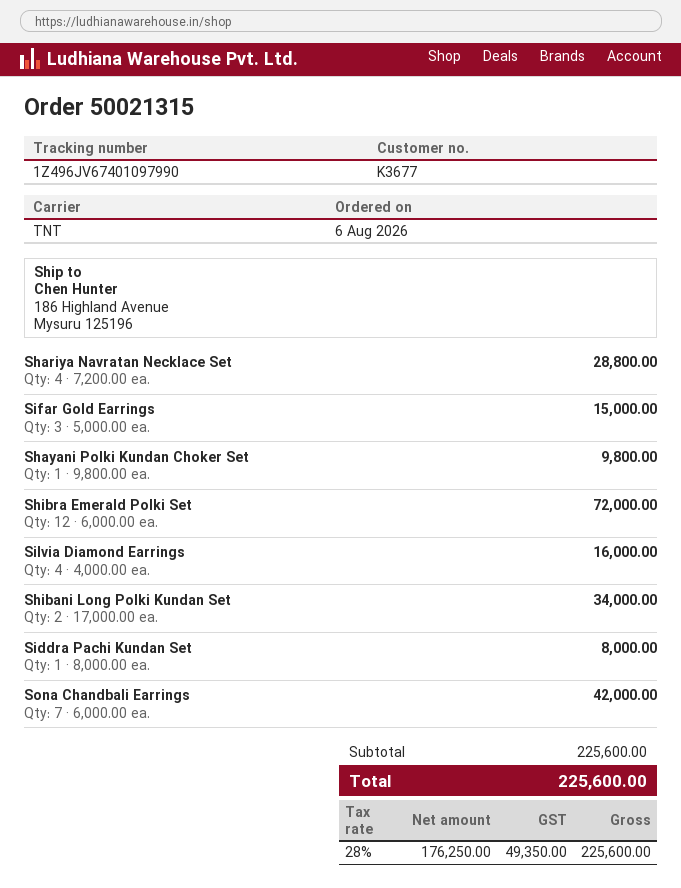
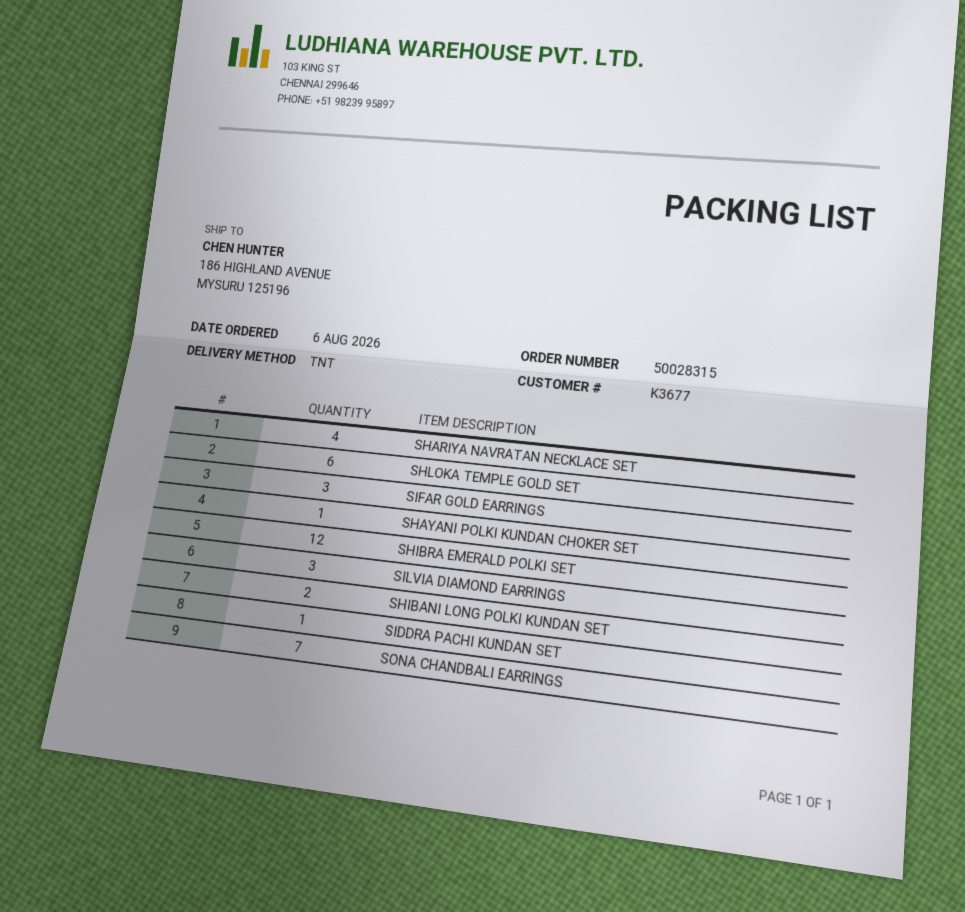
order number: 50021315 -> 50028315
Silvia Diamond Earrings: 4 -> 3
SHLOKA TEMPLE GOLD SET: none -> 6

